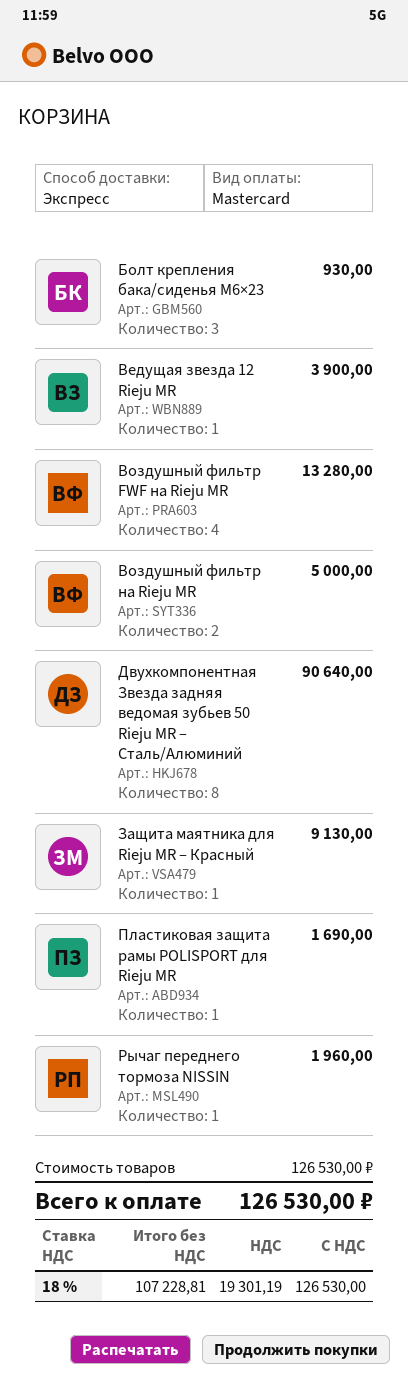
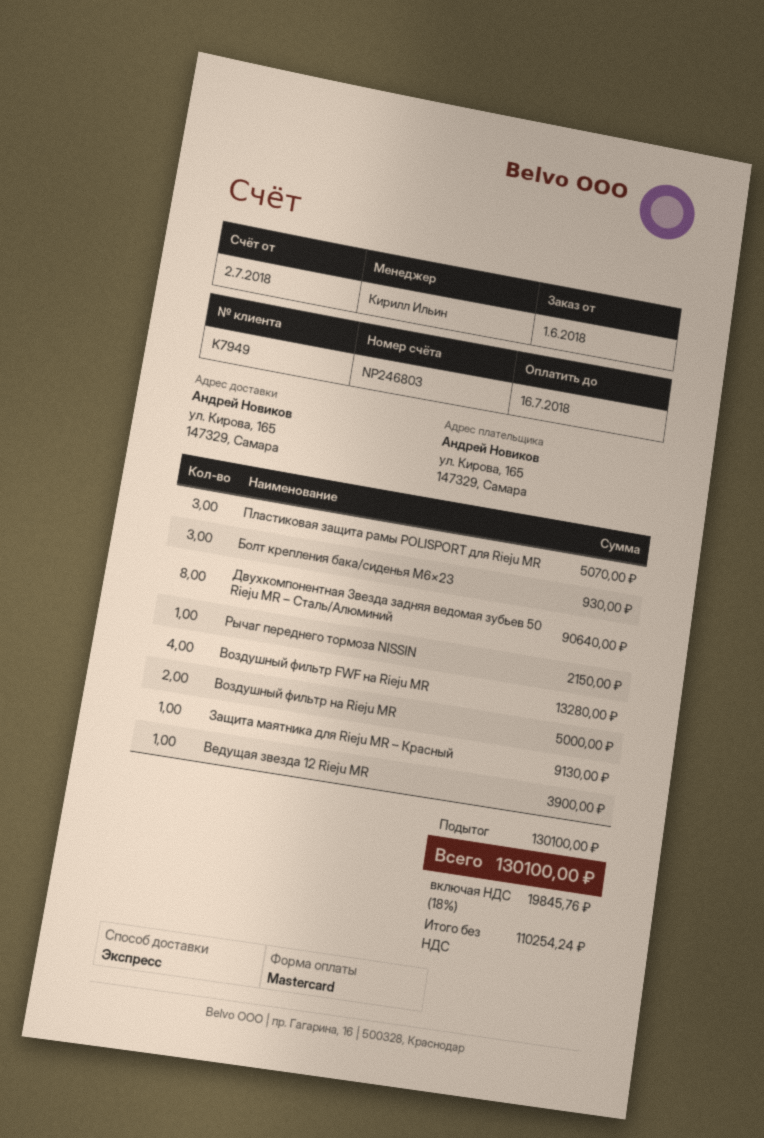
Пластиковая защита рамы POLISPORT для Rieju MR: 1 for 1690.00 -> 3 for 5070.00
Рычаг переднего тормоза NISSIN: 1 for 1960.00 -> 1 for 2150.00
subtotal: 126530.00 -> 130100.00
net: 107228.81 -> 110254.24
tax: 18% = 19301.19 -> 18% = 19845.76
total: 126530.00 -> 130100.00

